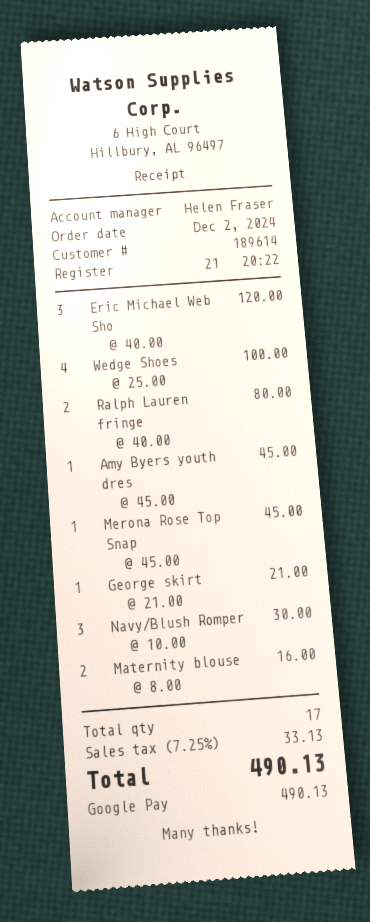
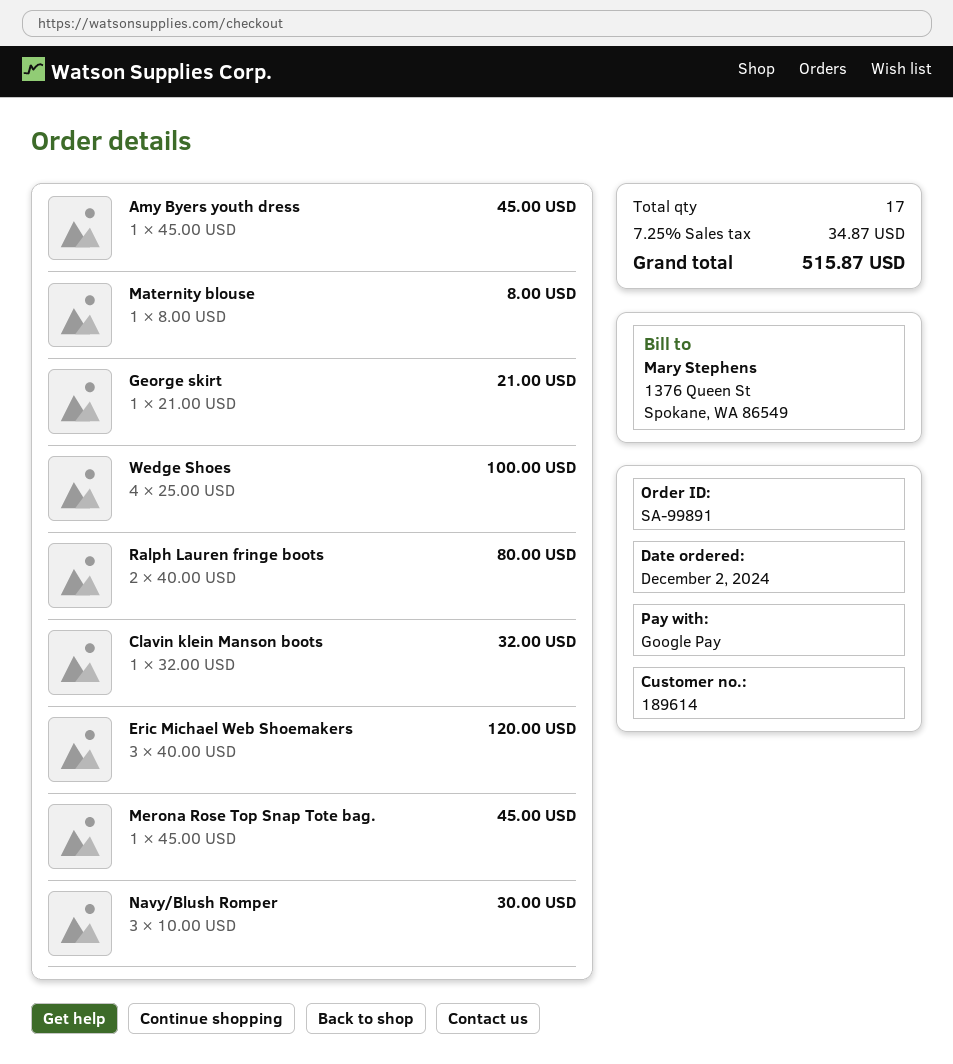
Maternity blouse: 2 x 8.00 = 16.00 -> 1 x 8.00 = 8.00
Clavin klein Manson boots: none -> 1 x 32.00 = 32.00
tax: 7.25% = 33.13 -> 7.25% = 34.87
total: 490.13 -> 515.87

